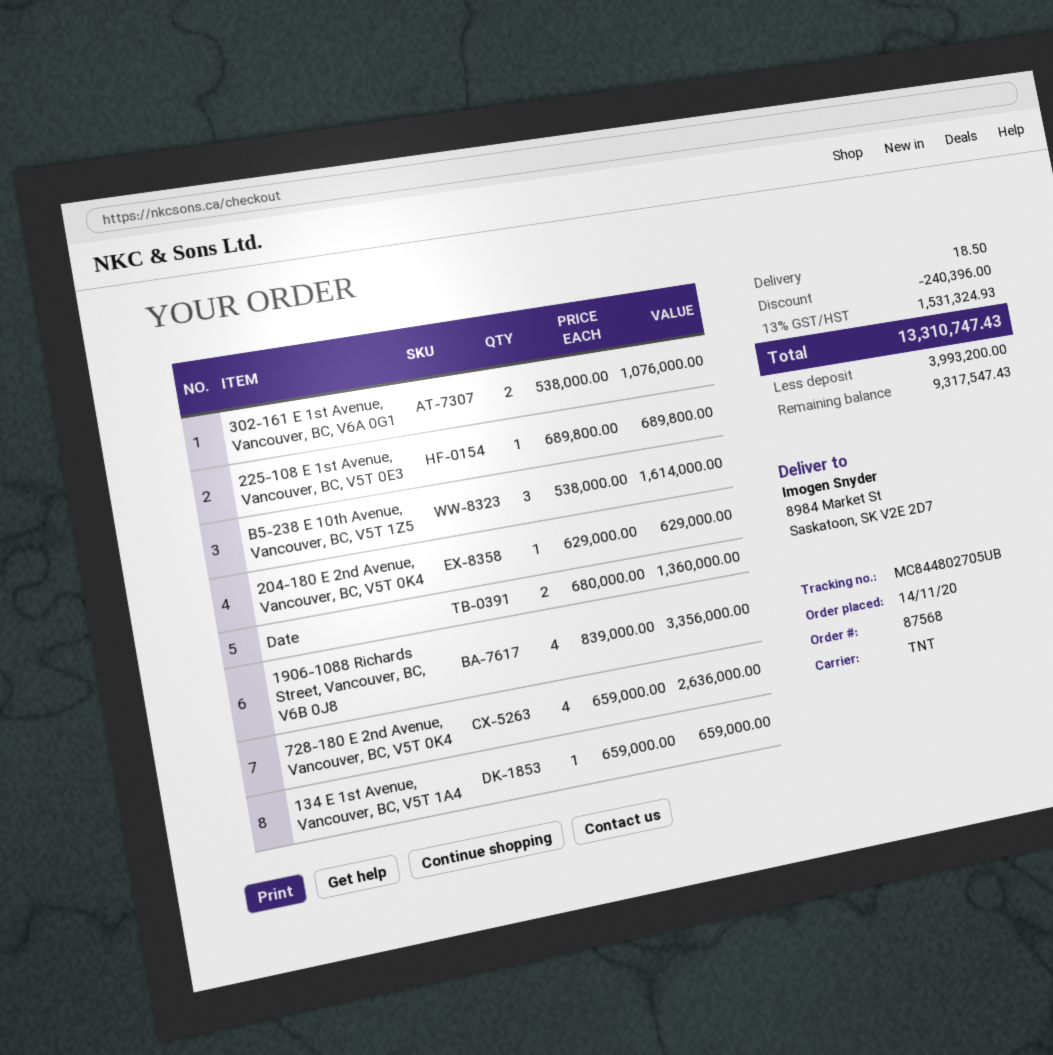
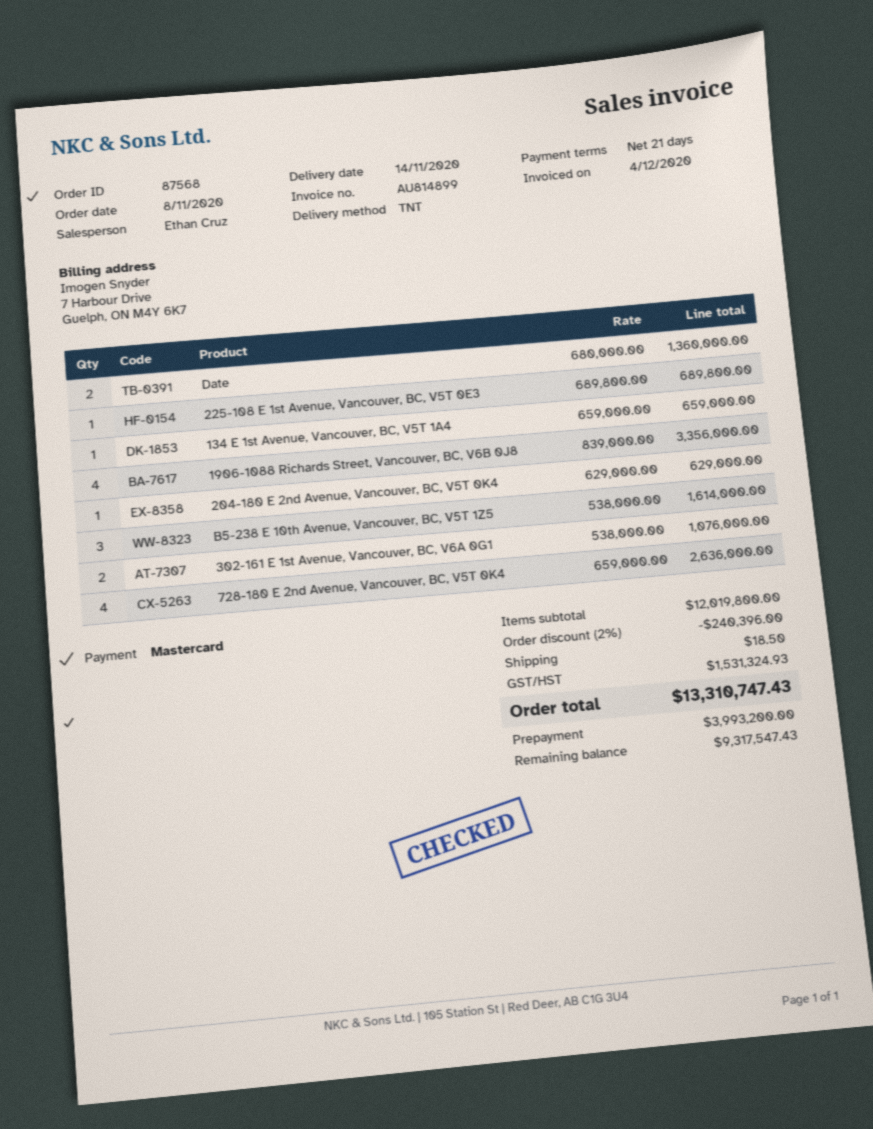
order date: 2020-11-14 -> 2020-11-08

